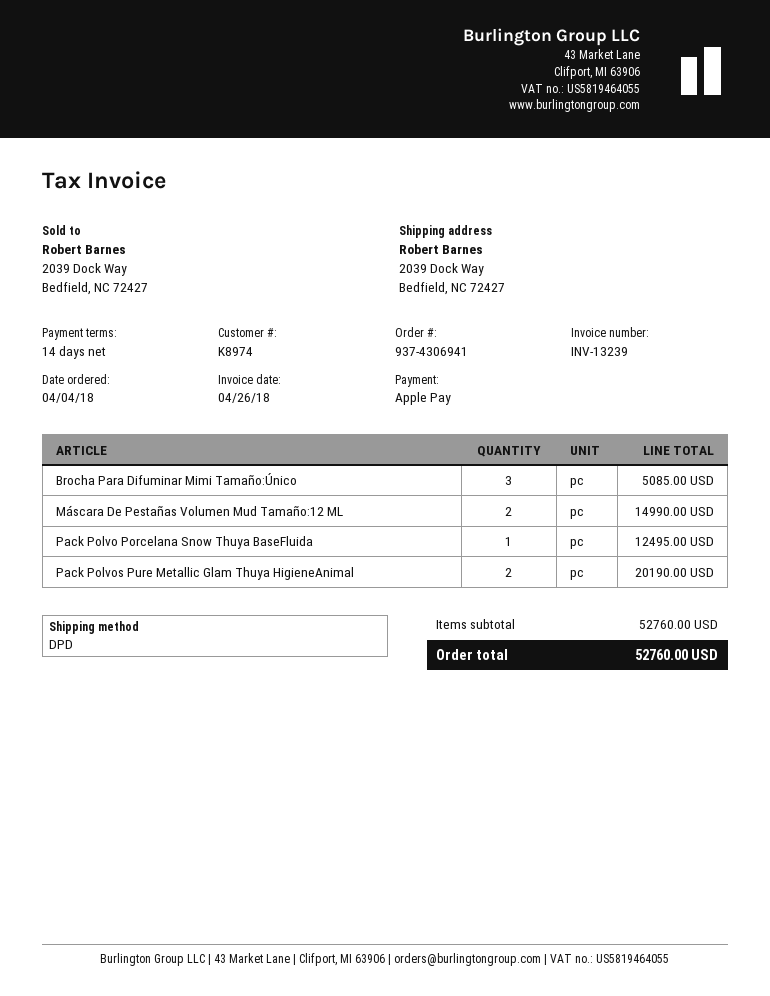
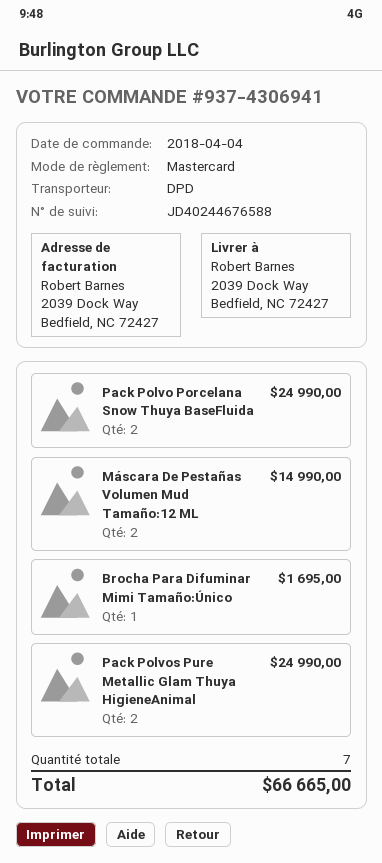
payment method: Apple Pay -> Mastercard
Brocha Para Difuminar Mimi Tamaño:Único: 3 for 5085.00 -> 1 for 1695.00
Pack Polvo Porcelana Snow Thuya BaseFluida: 1 for 12495.00 -> 2 for 24990.00
Pack Polvos Pure Metallic Glam Thuya HigieneAnimal: 2 for 20190.00 -> 2 for 24990.00
total: 52760.00 -> 66665.00

